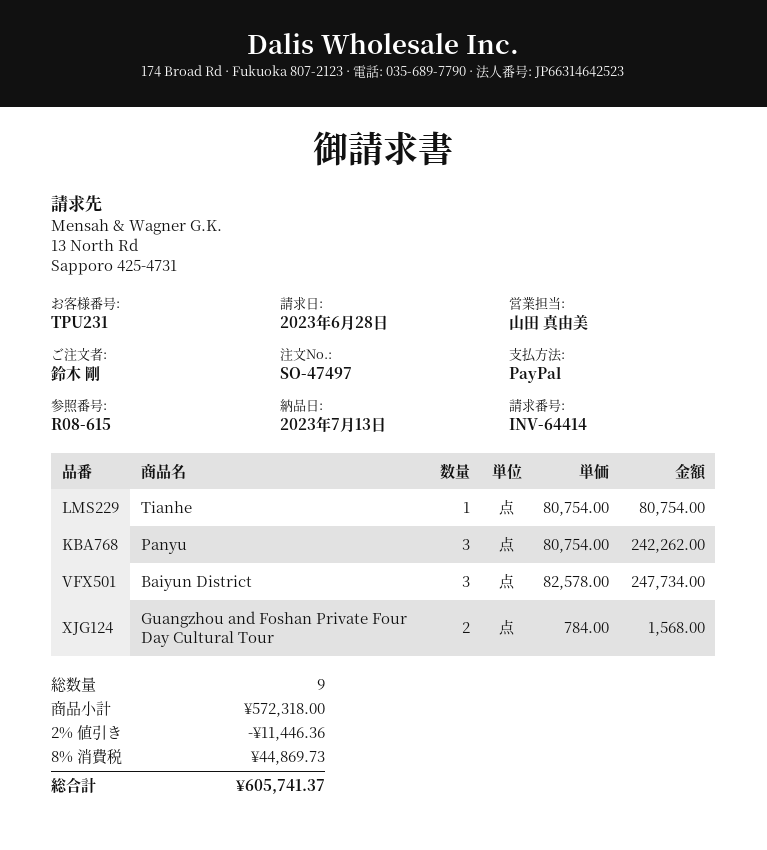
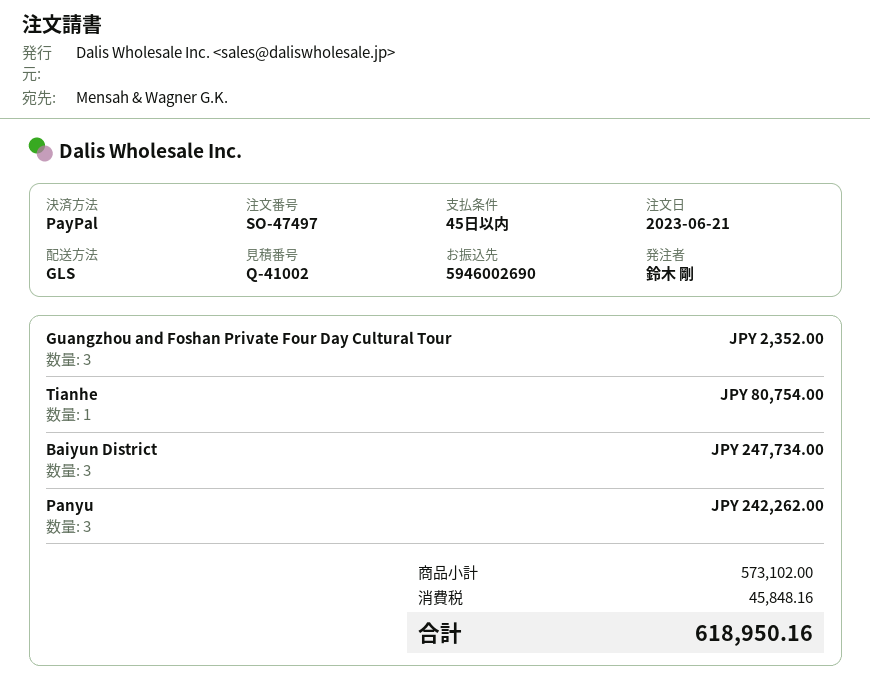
Guangzhou and Foshan Private Four Day Cultural Tour: 2 for 1568.00 -> 3 for 2352.00
subtotal: 572318.00 -> 573102.00
discount: 2% = 11446.36 -> none
tax: 44869.73 -> 45848.16
total: 605741.37 -> 618950.16

